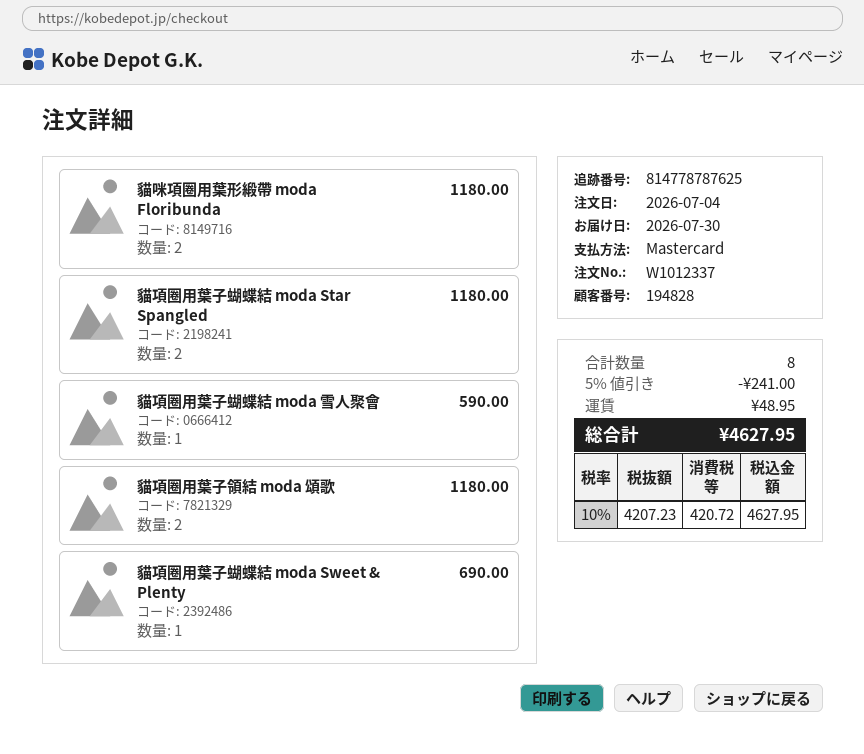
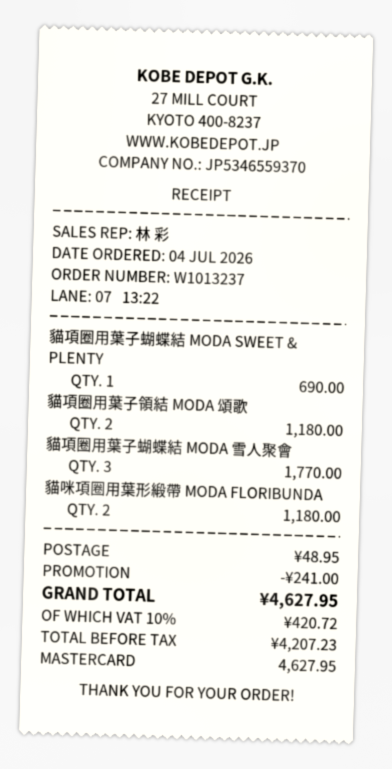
order number: W1012337 -> W1013237
貓項圈用葉子蝴蝶結 moda Star Spangled: 2 for 1180.00 -> none
貓項圈用葉子蝴蝶結 moda 雪人聚會: 1 for 590.00 -> 3 for 1770.00

